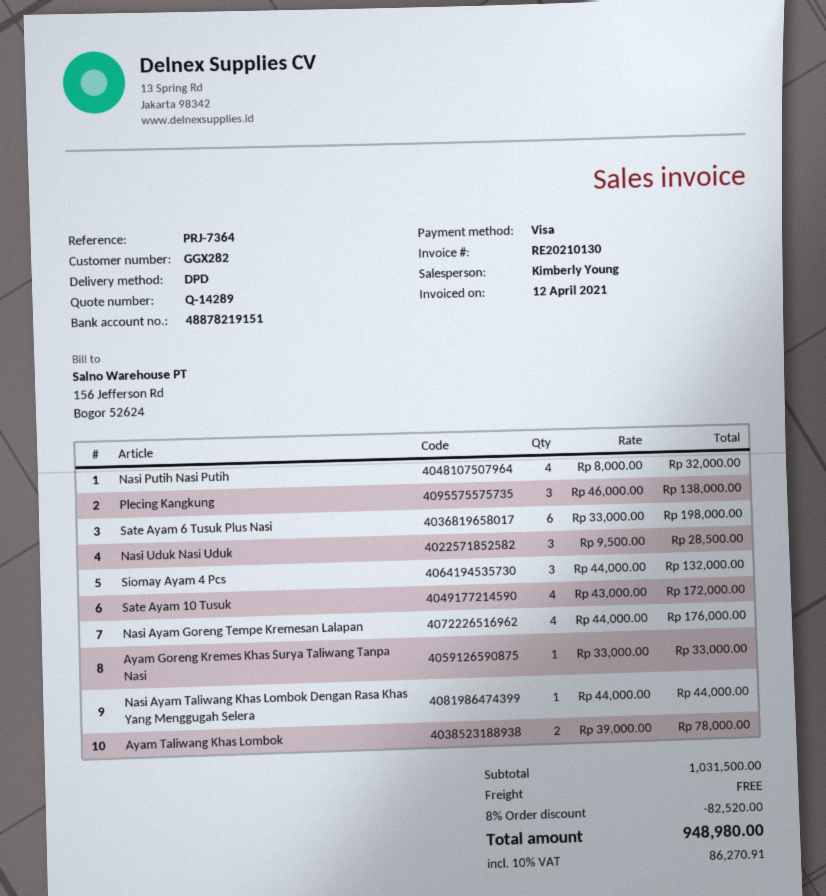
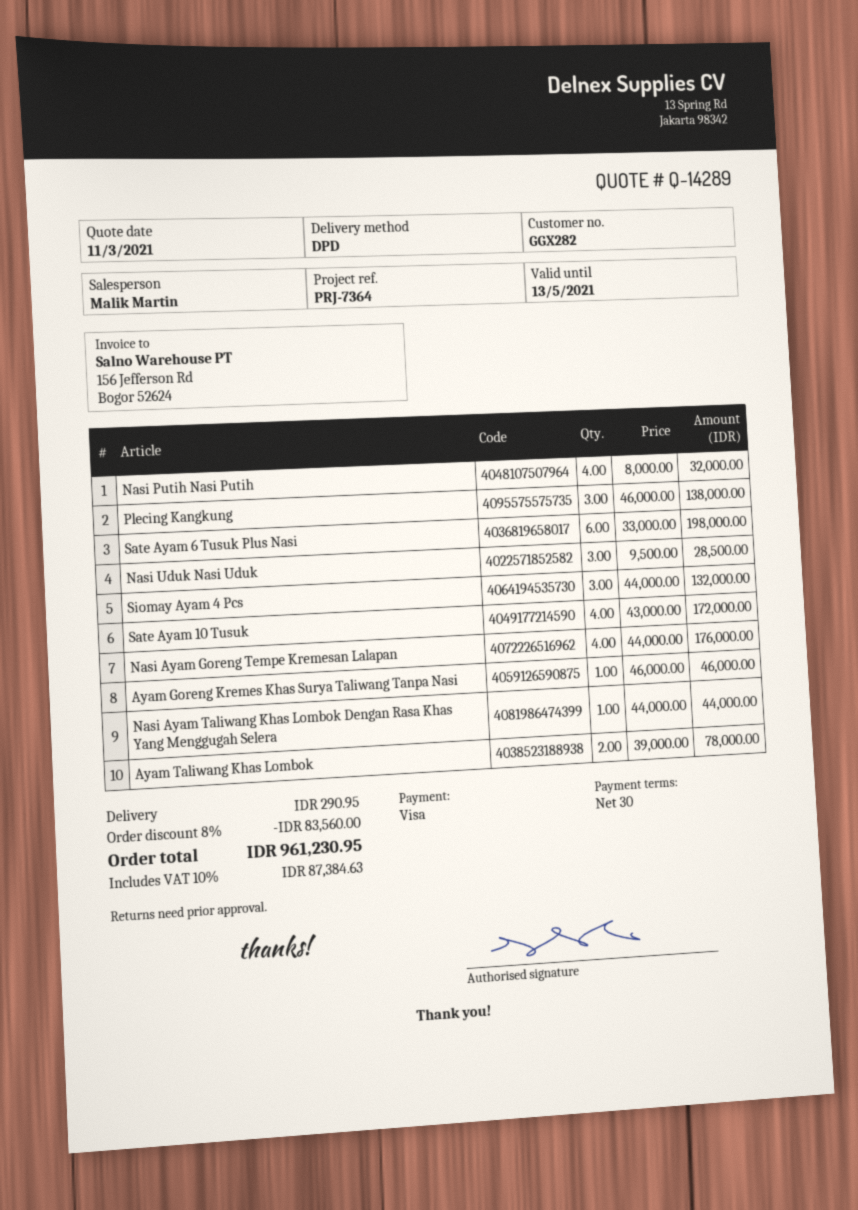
sales rep: Kimberly Young -> Malik Martin
Ayam Goreng Kremes Khas Surya Taliwang Tanpa Nasi: 1 x 33000.00 = 33000.00 -> 1 x 46000.00 = 46000.00
discount: 8% = 82520.00 -> 8% = 83560.00
shipping: 0.00 -> 290.95
tax: 10% = 86270.91 -> 10% = 87384.63
total: 948980.00 -> 961230.95

